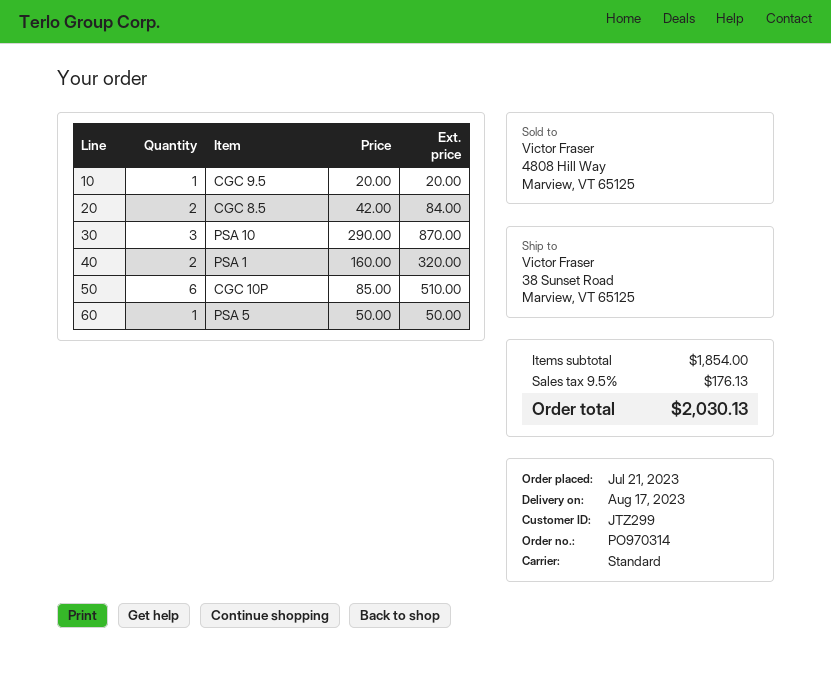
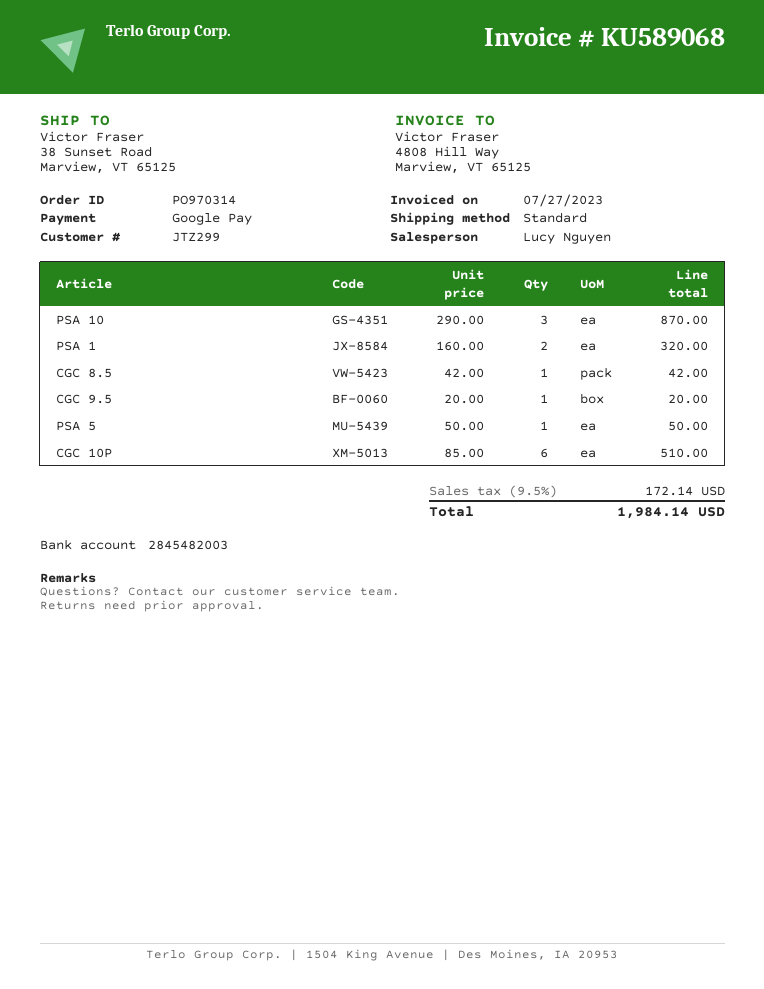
CGC 8.5: 2 x 42.00 = 84.00 -> 1 x 42.00 = 42.00
tax: 9.5% = 176.13 -> 9.5% = 172.14
total: 2030.13 -> 1984.14

